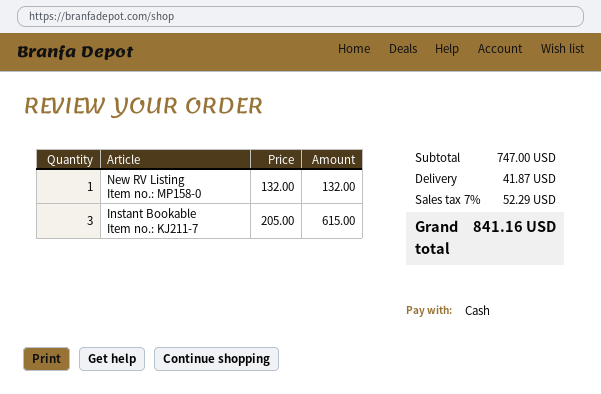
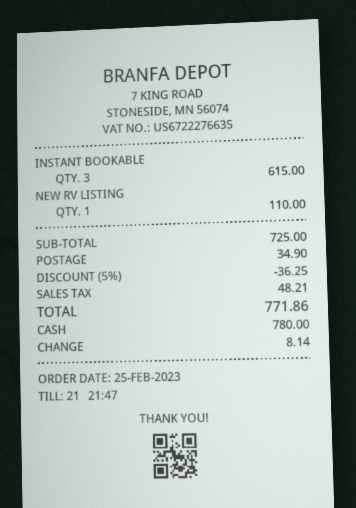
New RV Listing: 1 for 132.00 -> 1 for 110.00
subtotal: 747.00 -> 725.00
discount: none -> 5% = 36.25
shipping: 41.87 -> 34.90
tax: 52.29 -> 48.21
total: 841.16 -> 771.86

